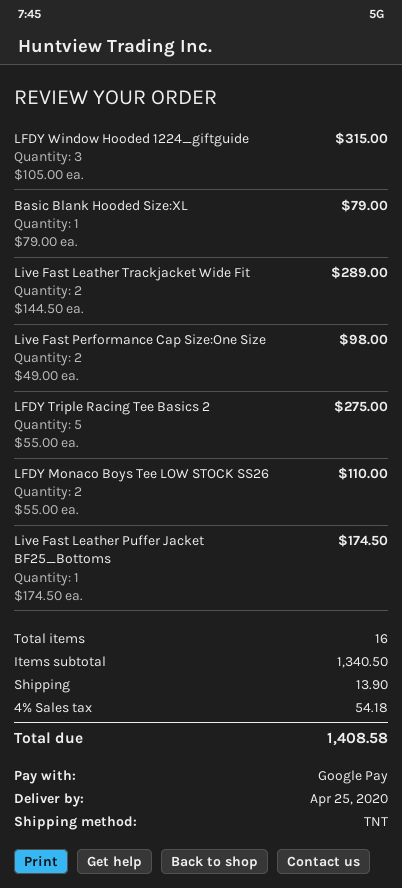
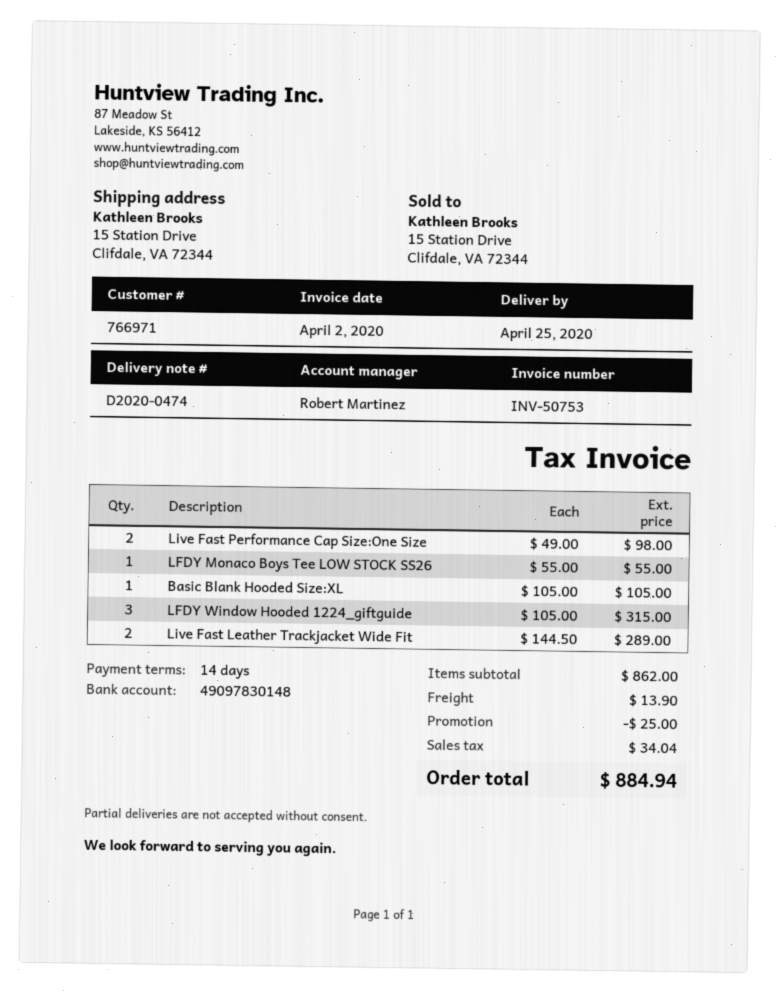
Basic Blank Hooded Size:XL: 1 x 79.00 = 79.00 -> 1 x 105.00 = 105.00
LFDY Triple Racing Tee Basics 2: 5 x 55.00 = 275.00 -> none
LFDY Monaco Boys Tee LOW STOCK SS26: 2 x 55.00 = 110.00 -> 1 x 55.00 = 55.00
Live Fast Leather Puffer Jacket BF25_Bottoms: 1 x 174.50 = 174.50 -> none
subtotal: 1340.50 -> 862.00
discount: none -> 25.00
tax: 54.18 -> 34.04
total: 1408.58 -> 884.94

